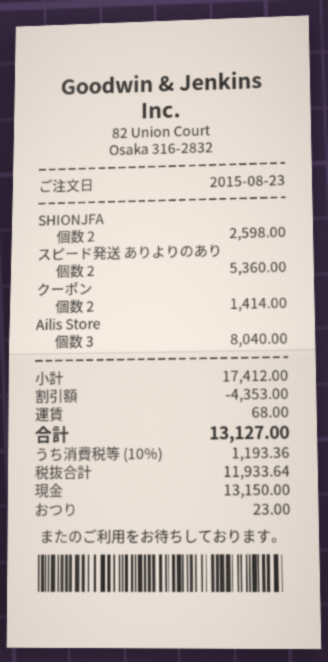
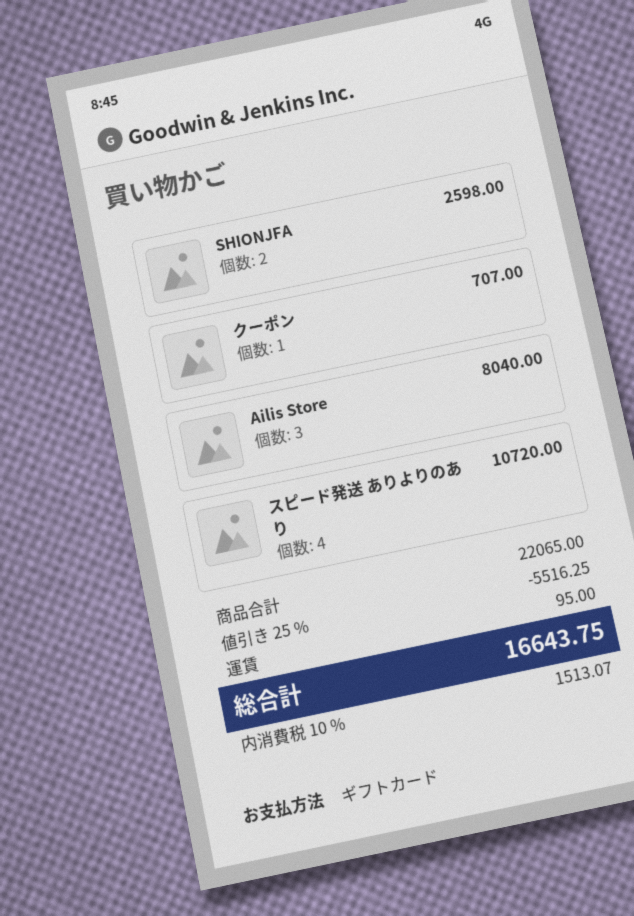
payment method: cash -> gift card
スピード発送 ありよりのあり: 2 for 5360.00 -> 4 for 10720.00
クーポン: 2 for 1414.00 -> 1 for 707.00
subtotal: 17412.00 -> 22065.00
discount: 4353.00 -> 5516.25
shipping: 68.00 -> 95.00
tax: 10% = 1193.36 -> 10% = 1513.07
total: 13127.00 -> 16643.75

